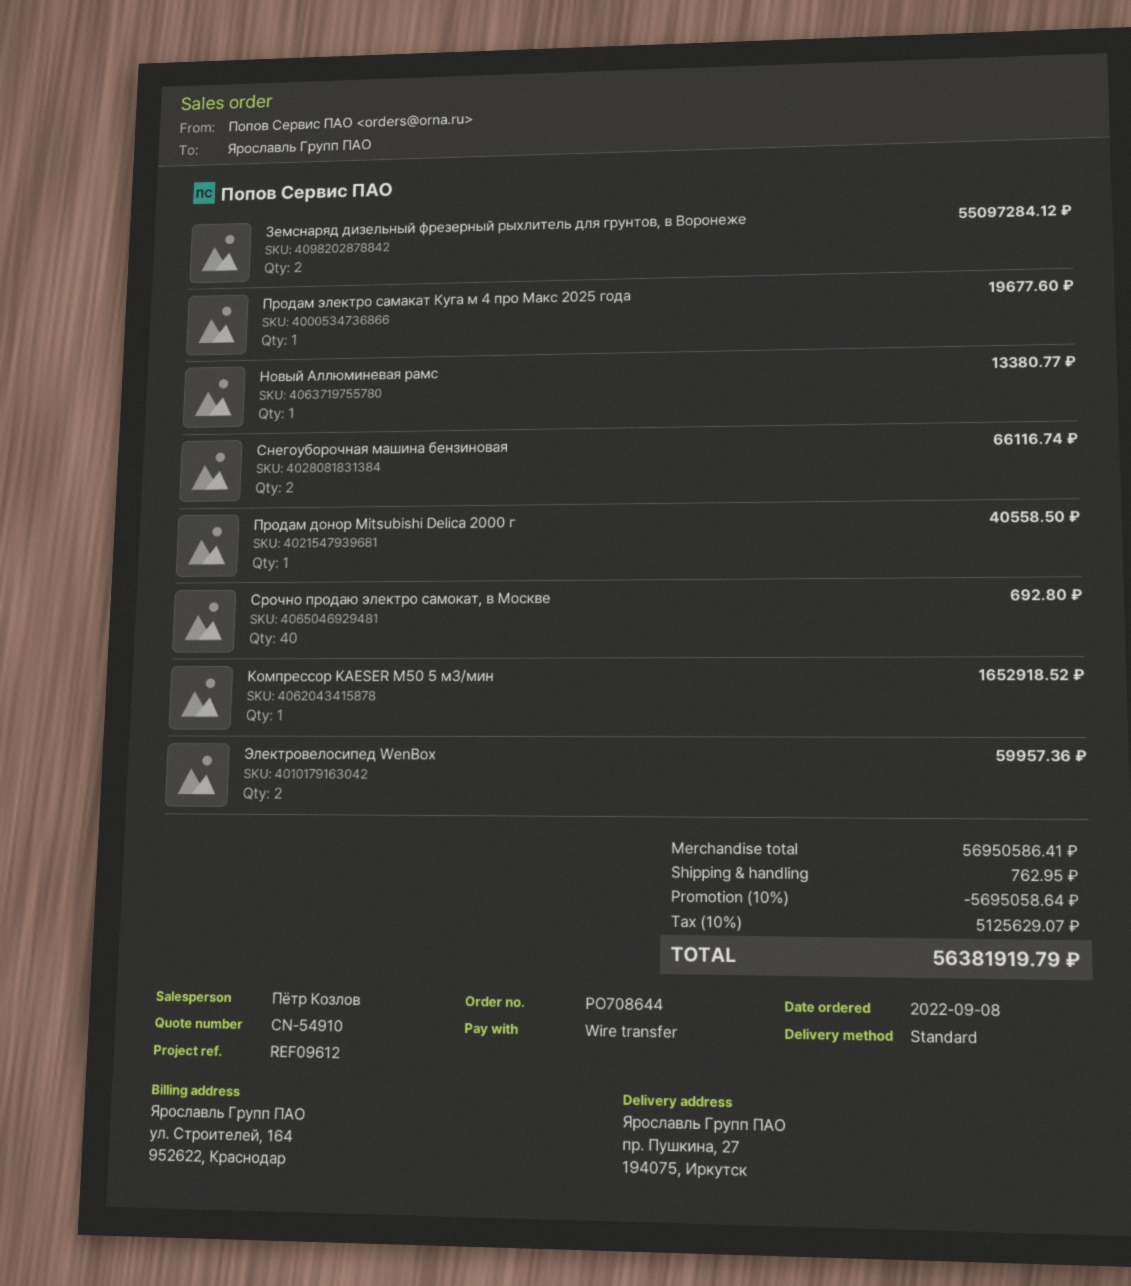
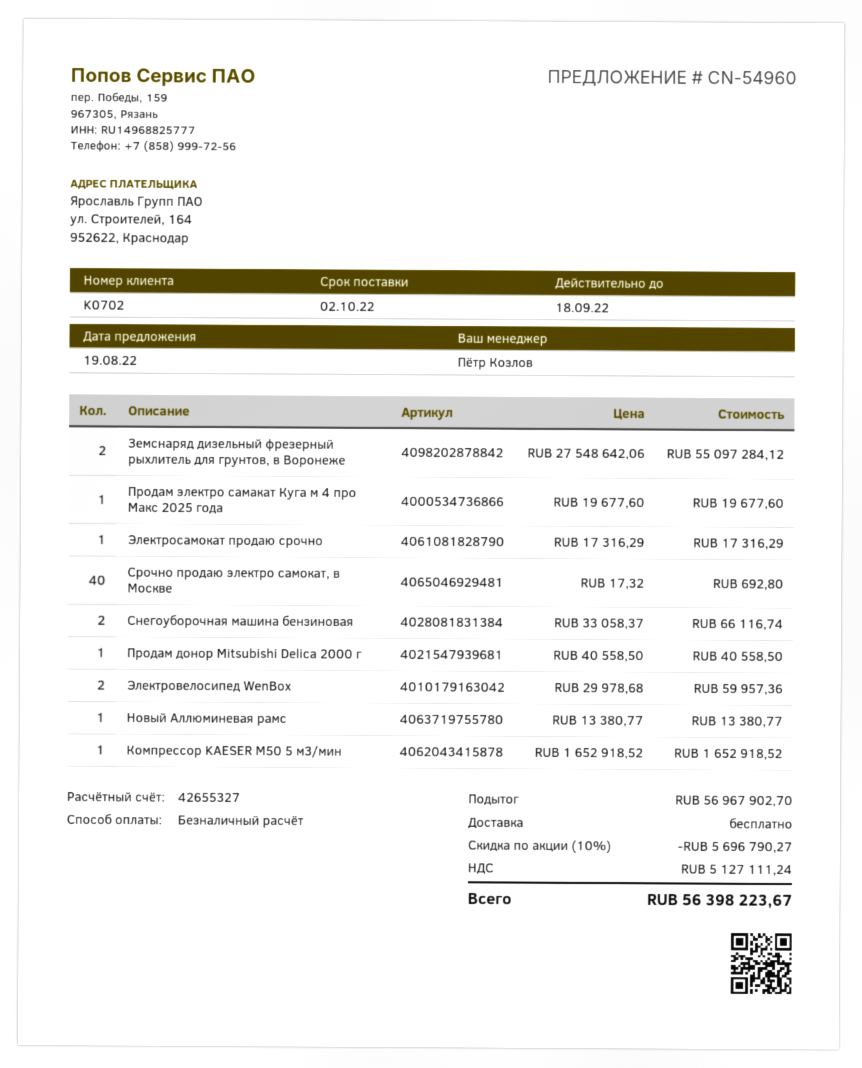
quote number: CN-54910 -> CN-54960
Электросамокат продаю срочно: none -> 1 for 17316.29
subtotal: 56950586.41 -> 56967902.70
discount: 10% = 5695058.64 -> 10% = 5696790.27
shipping: 762.95 -> 0.00
tax: 5125629.07 -> 5127111.24
total: 56381919.79 -> 56398223.67

